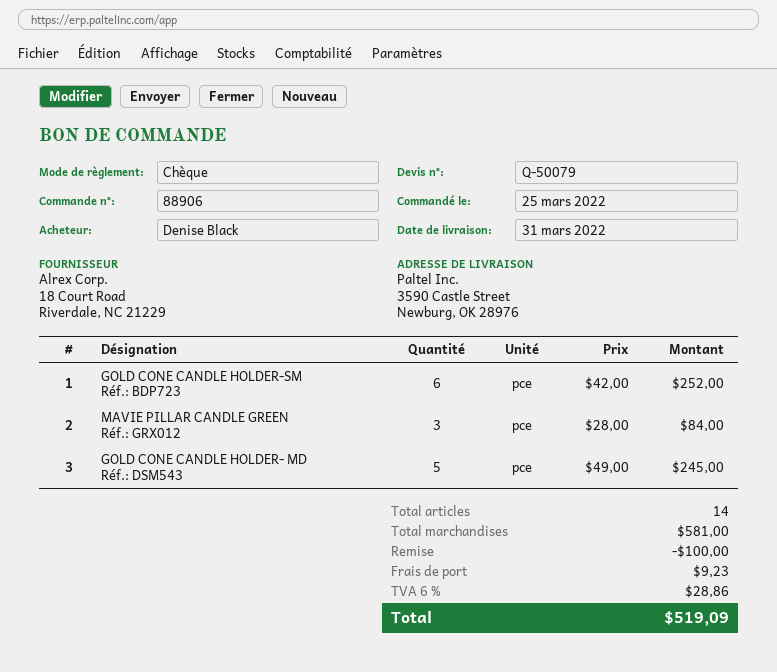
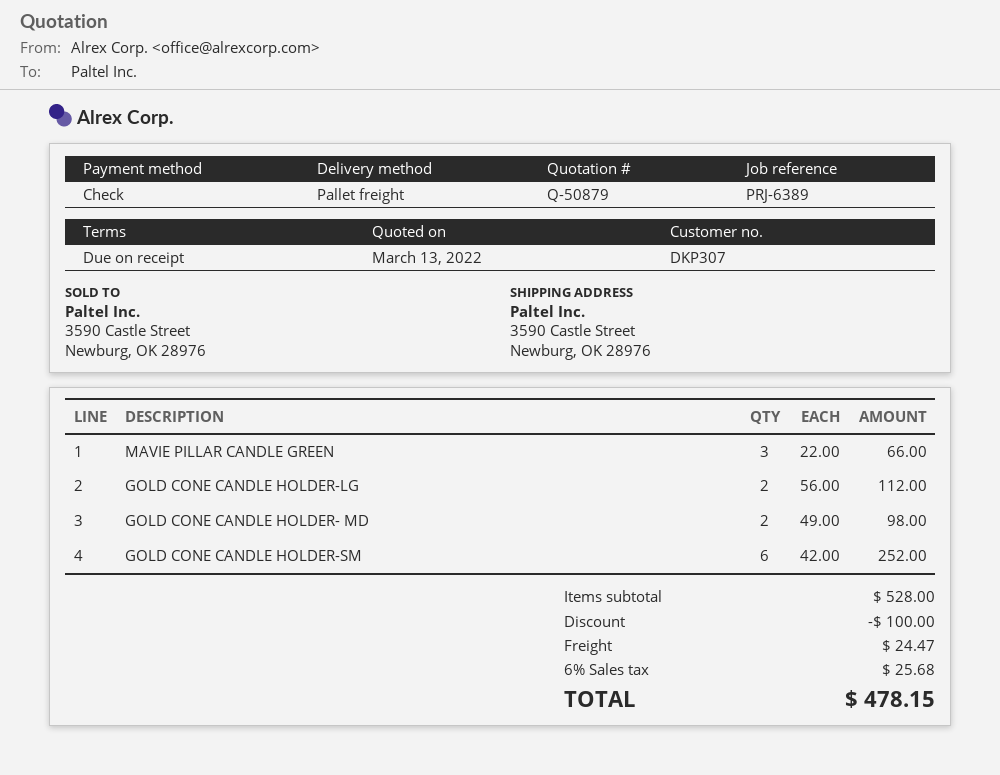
quote number: Q-50079 -> Q-50879
MAVIE PILLAR CANDLE GREEN: 3 x 28.00 = 84.00 -> 3 x 22.00 = 66.00
GOLD CONE CANDLE HOLDER- MD: 5 x 49.00 = 245.00 -> 2 x 49.00 = 98.00
GOLD CONE CANDLE HOLDER-LG: none -> 2 x 56.00 = 112.00
subtotal: 581.00 -> 528.00
shipping: 9.23 -> 24.47
tax: 6% = 28.86 -> 6% = 25.68
total: 519.09 -> 478.15

